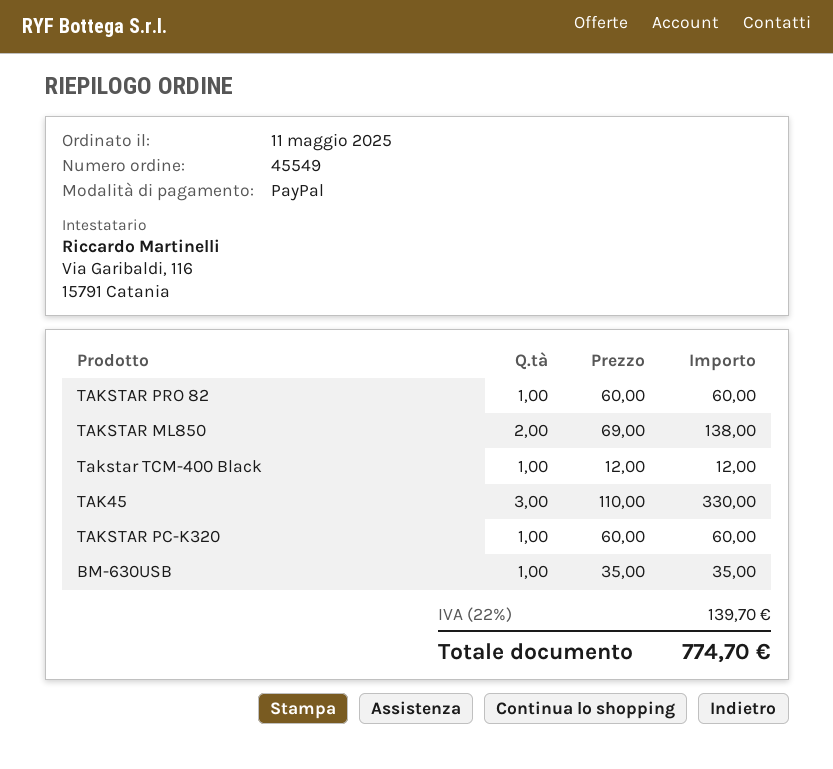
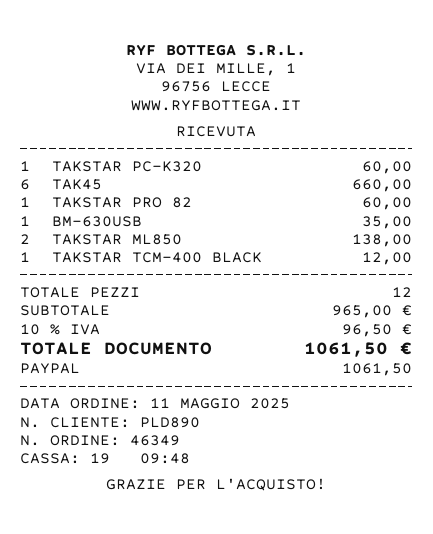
order number: 45549 -> 46349
TAK45: 3 for 330.00 -> 6 for 660.00
tax: 22% = 139.70 -> 10% = 96.50
total: 774.70 -> 1061.50

